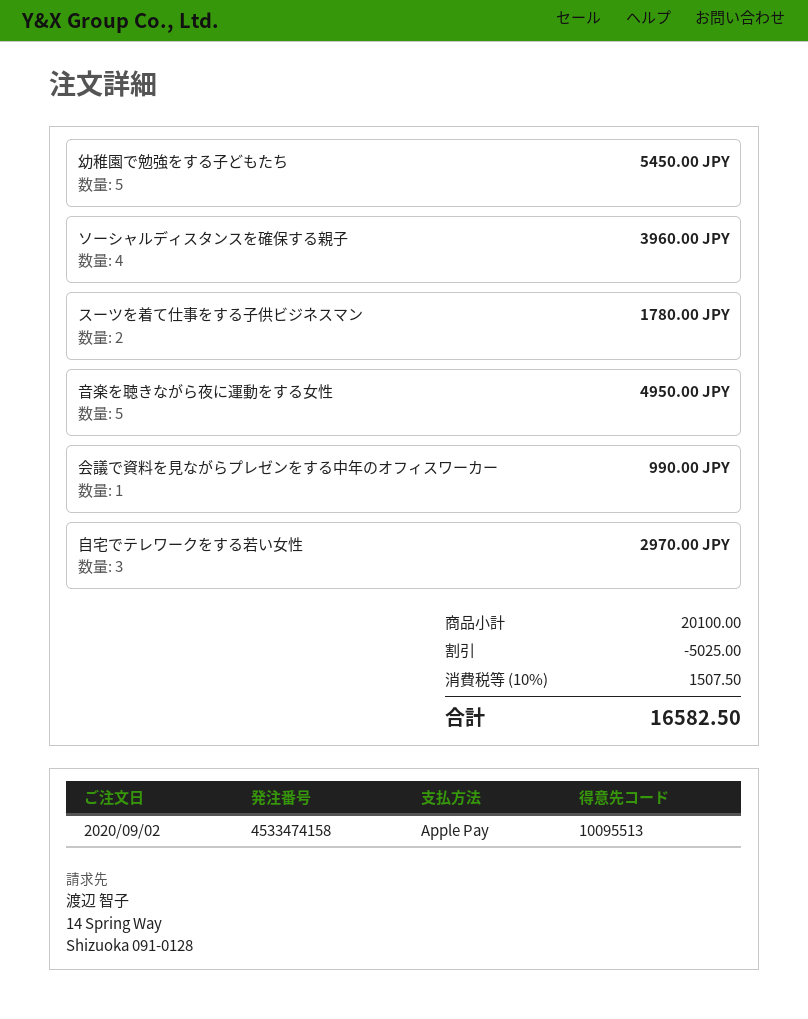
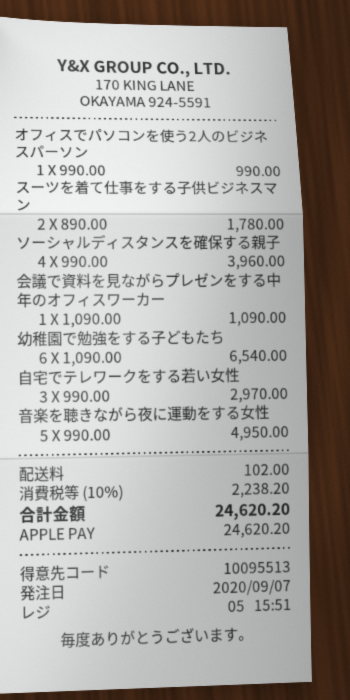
order date: 2020-09-02 -> 2020-09-07
幼稚園で勉強をする子どもたち: 5 for 5450.00 -> 6 for 6540.00
会議で資料を見ながらプレゼンをする中年のオフィスワーカー: 1 for 990.00 -> 1 for 1090.00
オフィスでパソコンを使う2人のビジネスパーソン: none -> 1 for 990.00
discount: 5025.00 -> none
shipping: none -> 102.00
tax: 10% = 1507.50 -> 10% = 2238.20
total: 16582.50 -> 24620.20

